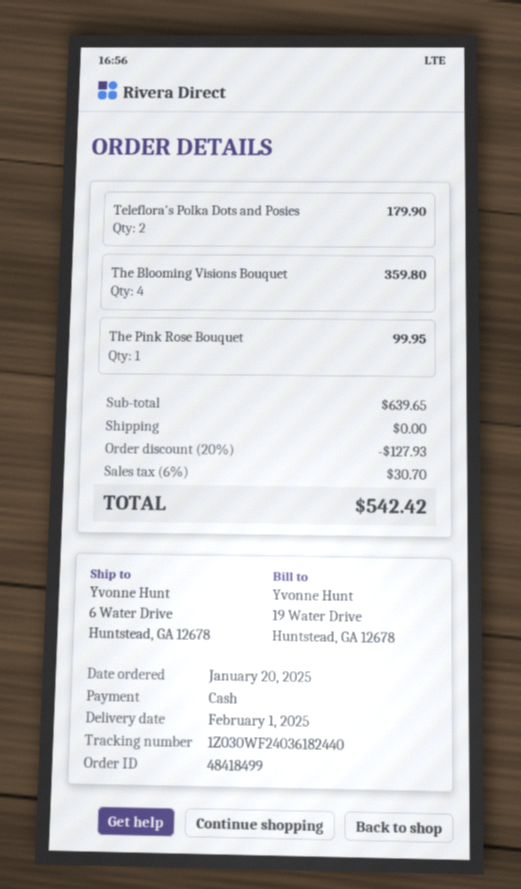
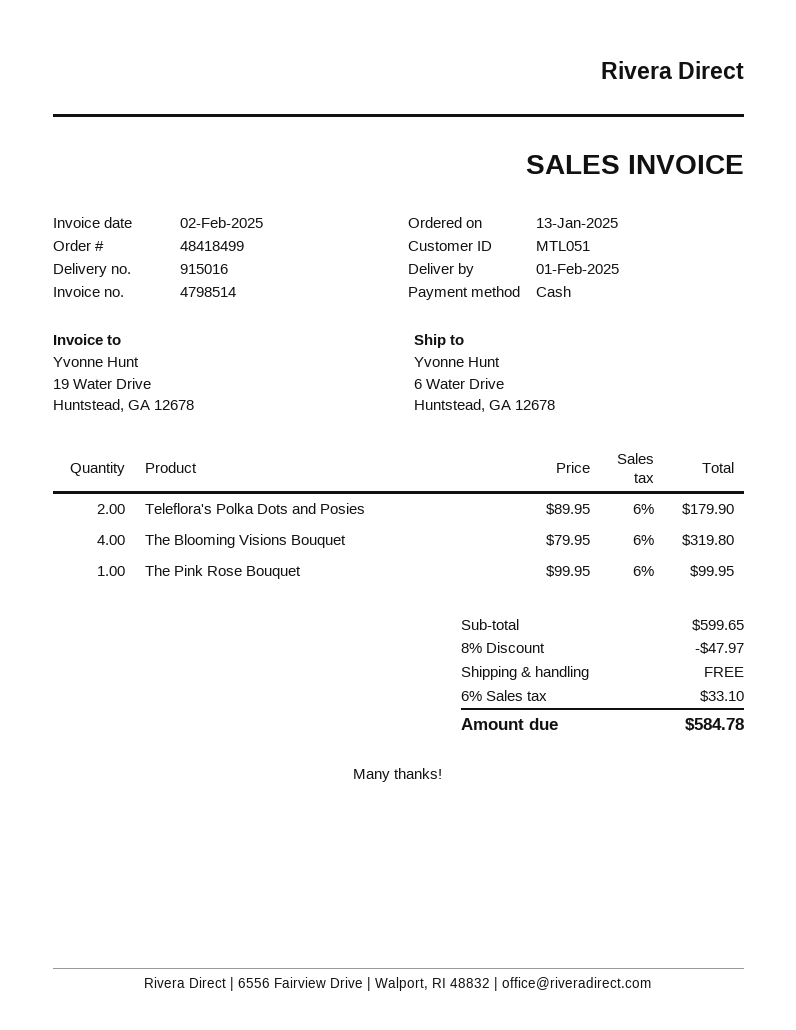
order date: 2025-01-20 -> 2025-01-13
The Blooming Visions Bouquet: 4 for 359.80 -> 4 for 319.80
subtotal: 639.65 -> 599.65
discount: 20% = 127.93 -> 8% = 47.97
tax: 6% = 30.70 -> 6% = 33.10
total: 542.42 -> 584.78

